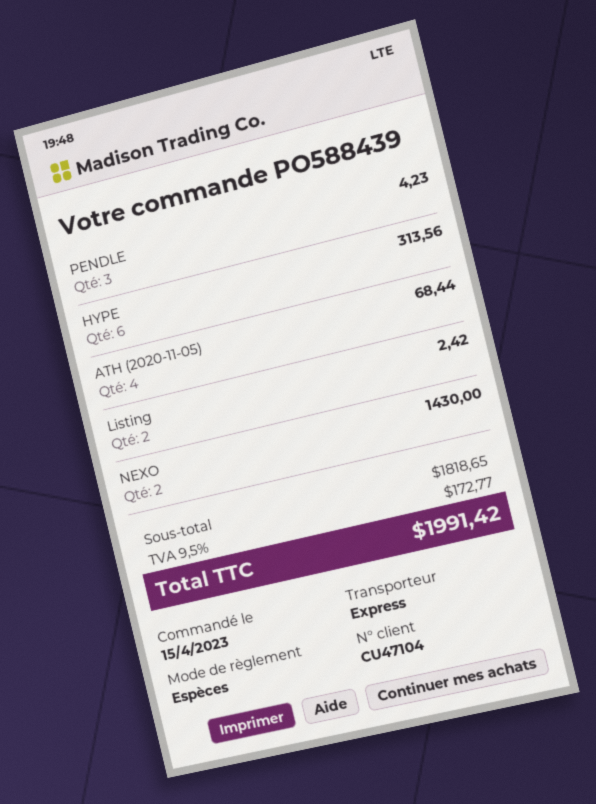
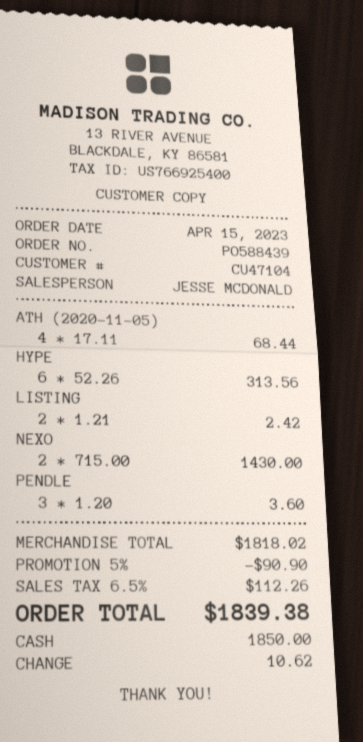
PENDLE: 3 for 4.23 -> 3 for 3.60
subtotal: 1818.65 -> 1818.02
discount: none -> 5% = 90.90
tax: 9.5% = 172.77 -> 6.5% = 112.26
total: 1991.42 -> 1839.38

